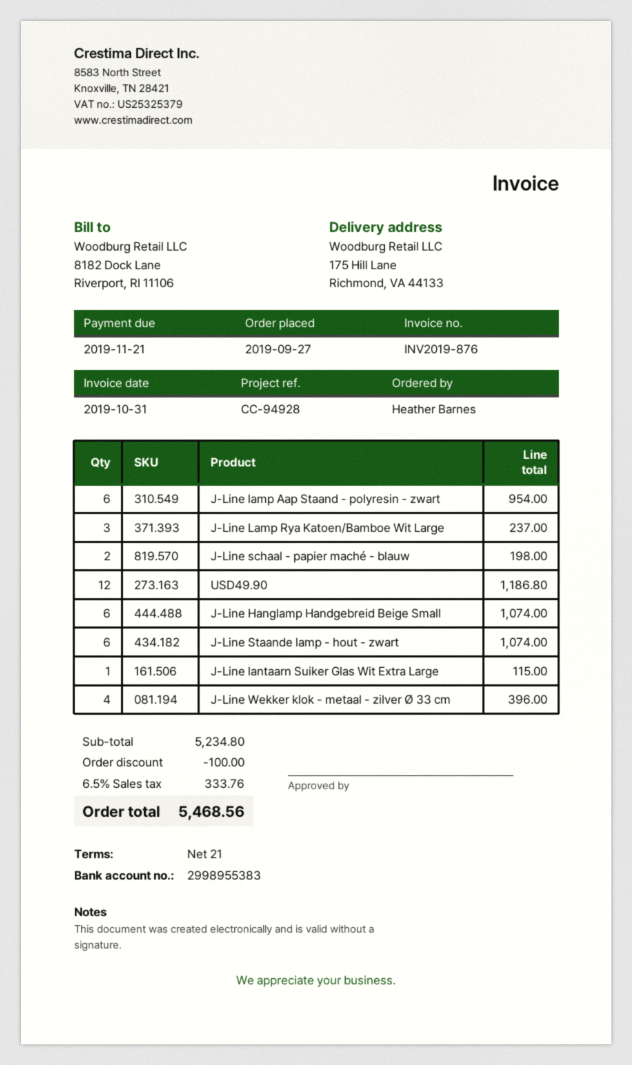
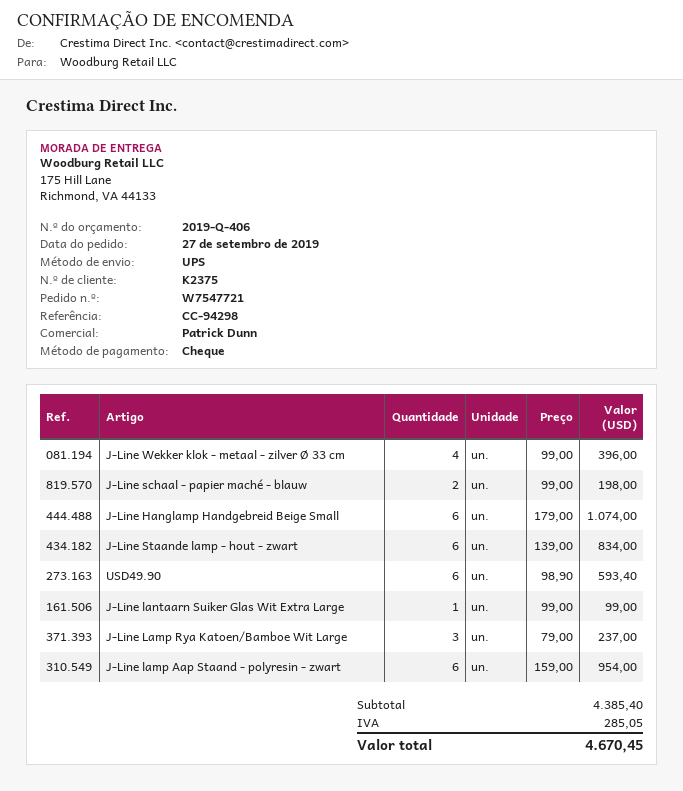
reference: CC-94928 -> CC-94298
USD49.90: 12 for 1186.80 -> 6 for 593.40
J-Line Staande lamp - hout - zwart: 6 for 1074.00 -> 6 for 834.00
J-Line lantaarn Suiker Glas Wit Extra Large: 1 for 115.00 -> 1 for 99.00
subtotal: 5234.80 -> 4385.40
discount: 100.00 -> none
tax: 333.76 -> 285.05
total: 5468.56 -> 4670.45

